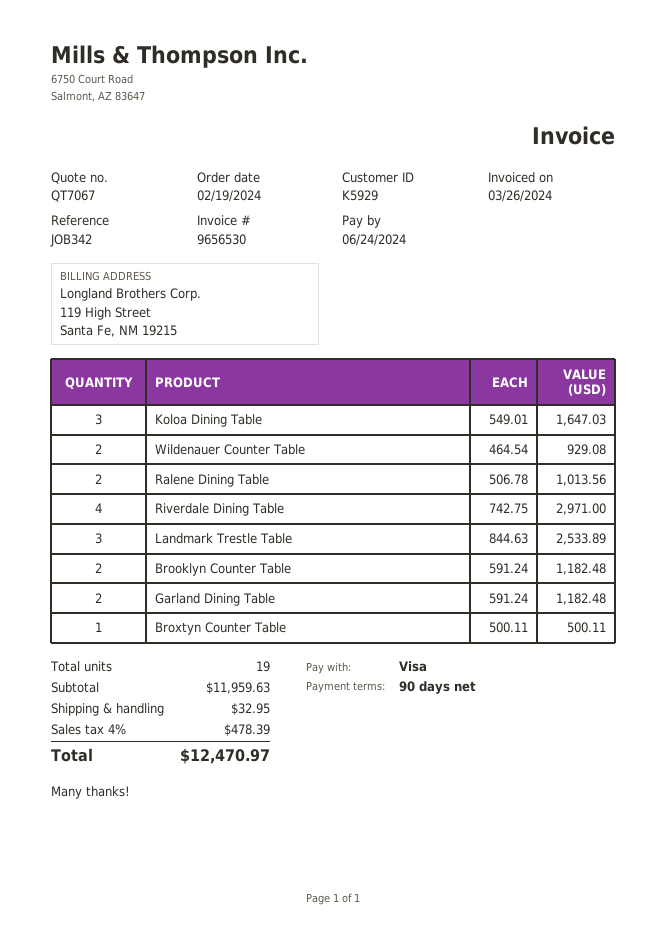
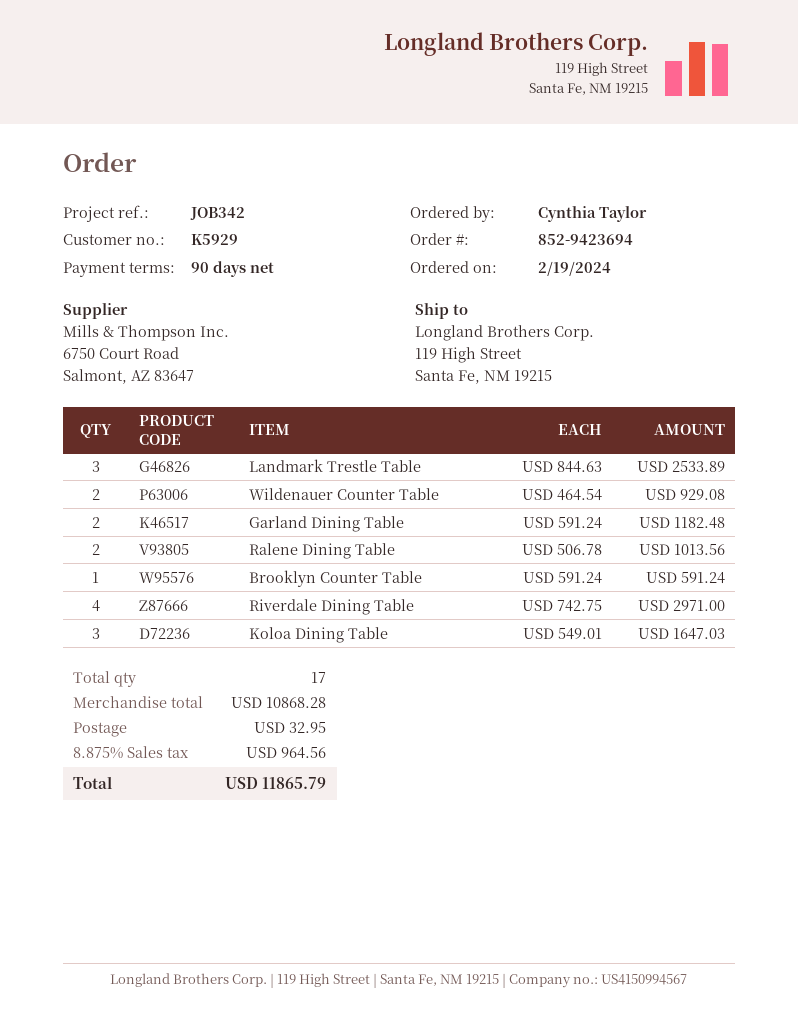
Brooklyn Counter Table: 2 x 591.24 = 1182.48 -> 1 x 591.24 = 591.24
Broxtyn Counter Table: 1 x 500.11 = 500.11 -> none
total quantity: 19 -> 17
subtotal: 11959.63 -> 10868.28
tax: 4% = 478.39 -> 8.875% = 964.56
total: 12470.97 -> 11865.79

